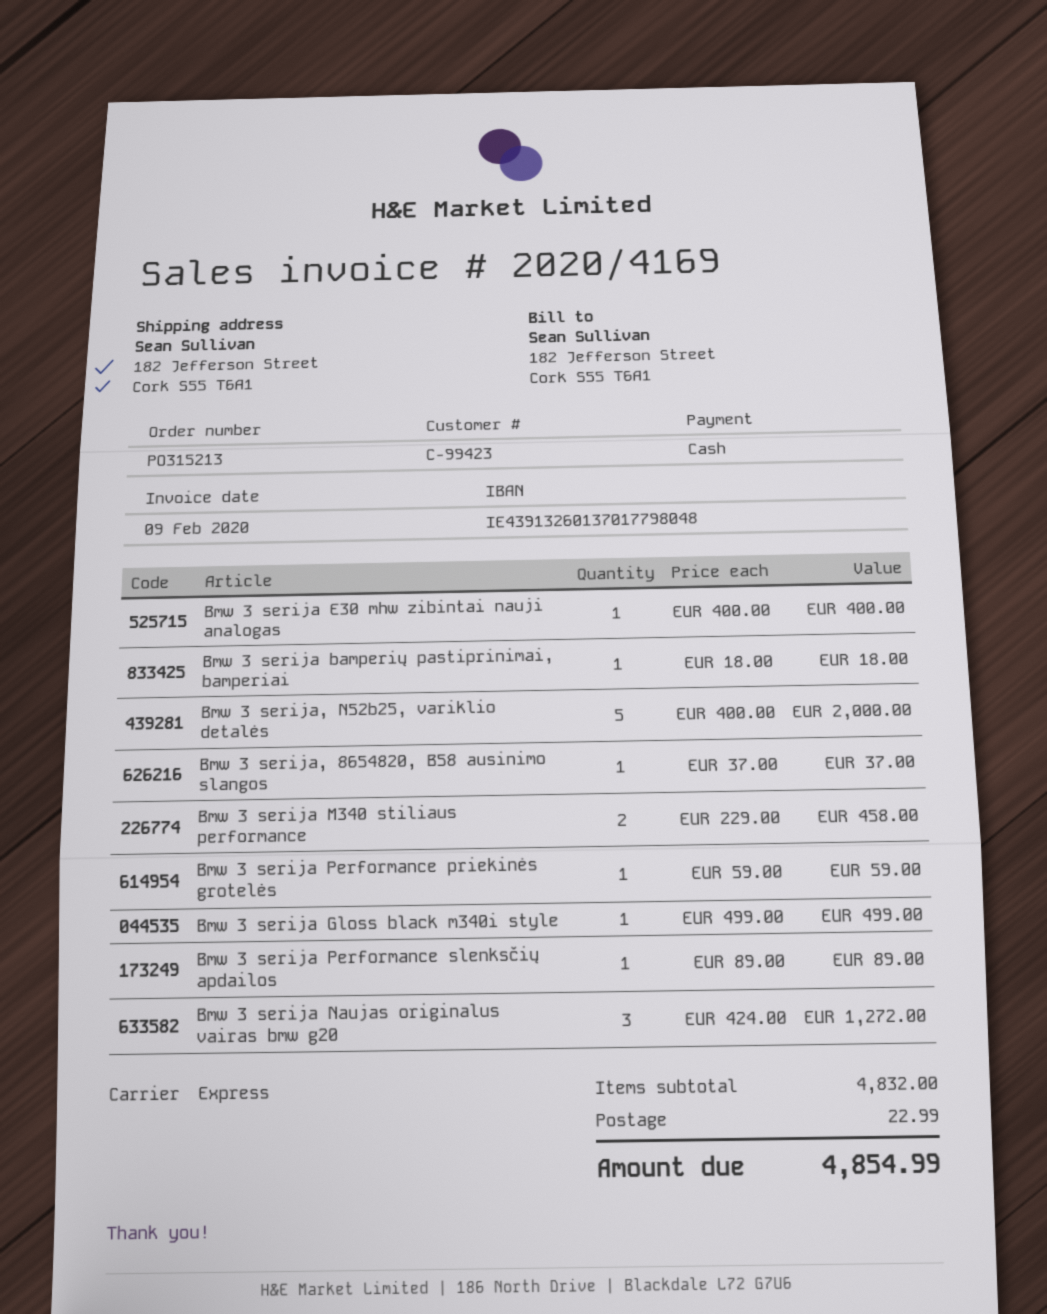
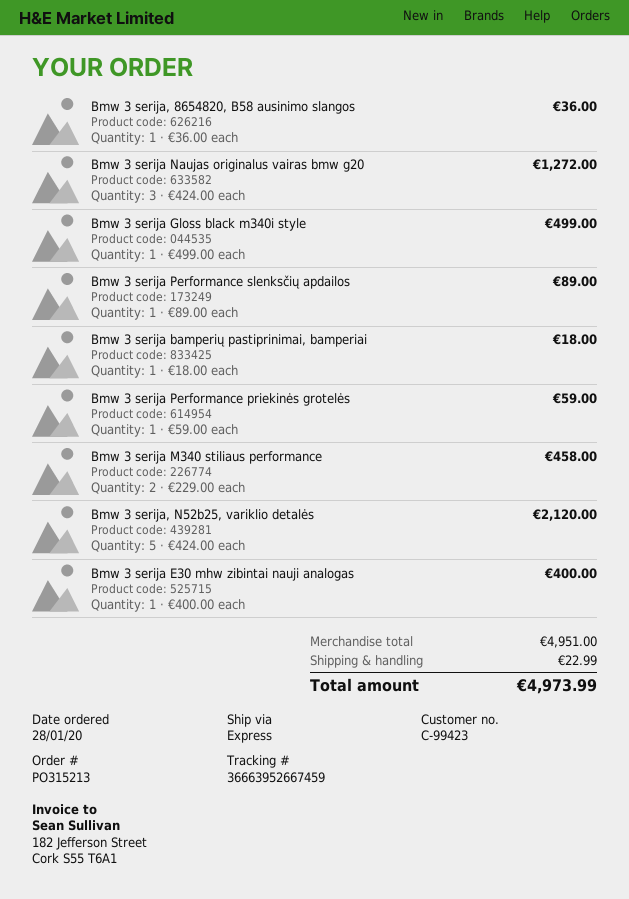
Bmw 3 serija, N52b25, variklio detalės: 5 x 400.00 = 2000.00 -> 5 x 424.00 = 2120.00
Bmw 3 serija, 8654820, B58 ausinimo slangos: 1 x 37.00 = 37.00 -> 1 x 36.00 = 36.00
subtotal: 4832.00 -> 4951.00
total: 4854.99 -> 4973.99

